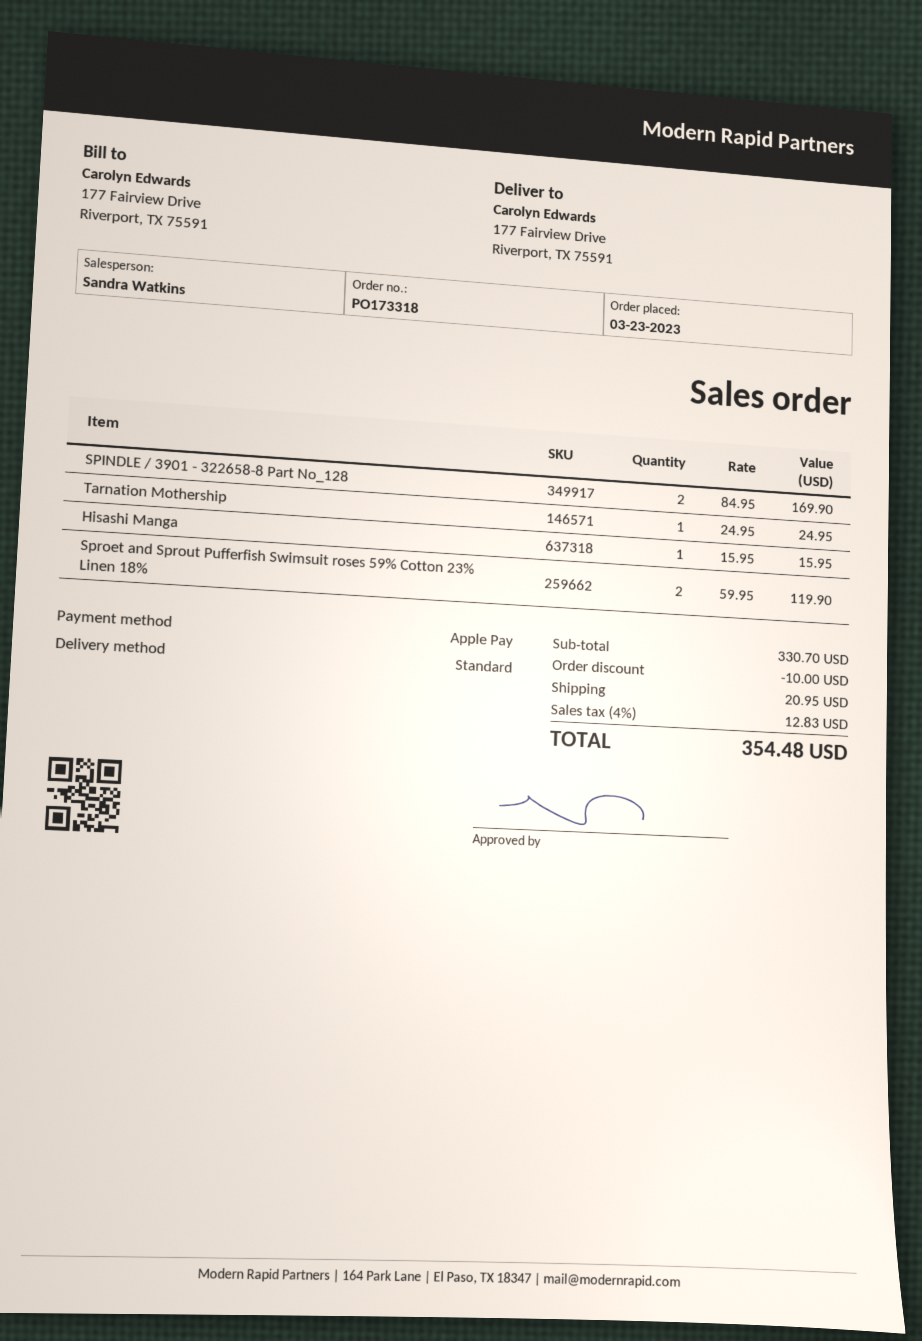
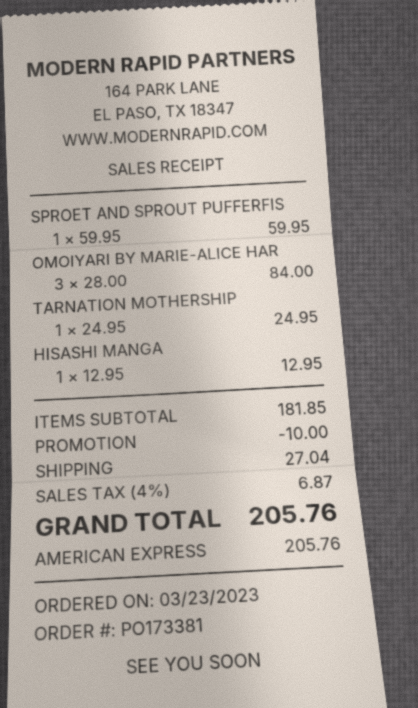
order number: PO173318 -> PO173381
payment method: Apple Pay -> American Express
SPINDLE / 3901 - 322658-8 Part No_128: 2 x 84.95 = 169.90 -> none
Hisashi Manga: 1 x 15.95 = 15.95 -> 1 x 12.95 = 12.95
Sproet and Sprout Pufferfish Swimsuit roses 59% Cotton 23% Linen 18%: 2 x 59.95 = 119.90 -> 1 x 59.95 = 59.95
OMOIYARI BY MARIE-ALICE HAR: none -> 3 x 28.00 = 84.00
subtotal: 330.70 -> 181.85
shipping: 20.95 -> 27.04
tax: 4% = 12.83 -> 4% = 6.87
total: 354.48 -> 205.76

